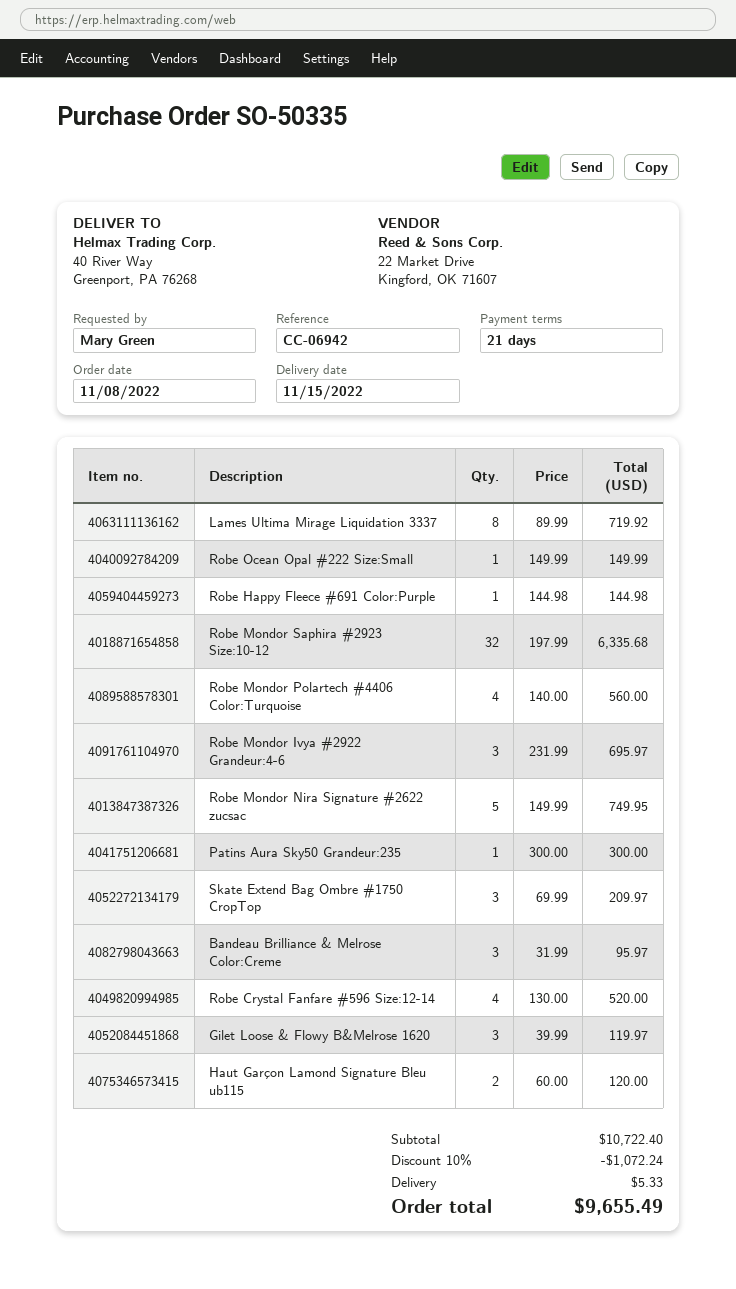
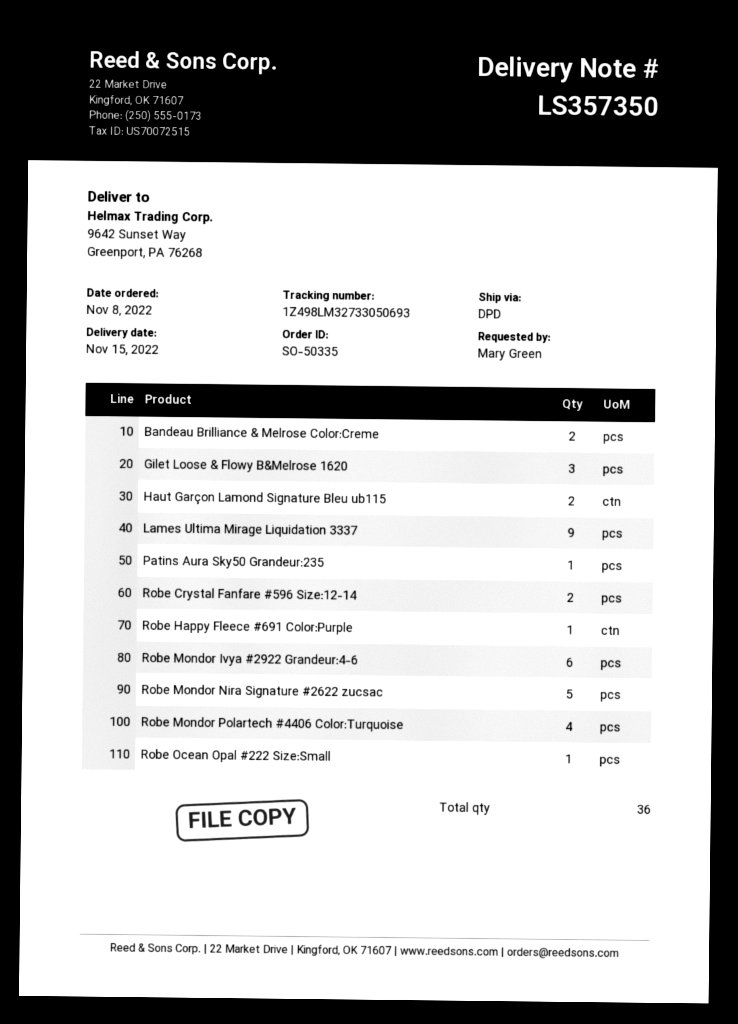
ship to: 40 River Way, Greenport, PA 76268 -> 9642 Sunset Way, Greenport, PA 76268
Lames Ultima Mirage Liquidation 3337: 8 -> 9
Robe Mondor Saphira #2923 Size:10-12: 32 -> none
Robe Mondor Ivya #2922 Grandeur:4-6: 3 -> 6
Skate Extend Bag Ombre #1750 CropTop: 3 -> none
Bandeau Brilliance & Melrose Color:Creme: 3 -> 2
Robe Crystal Fanfare #596 Size:12-14: 4 -> 2

